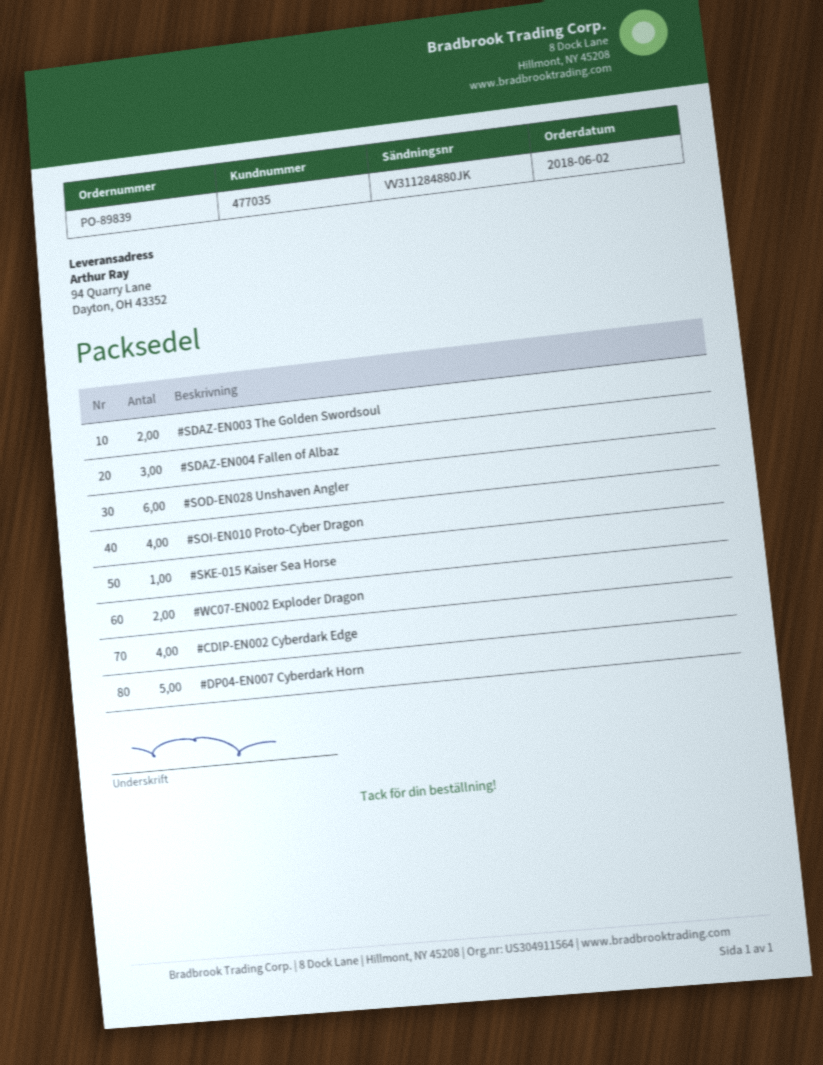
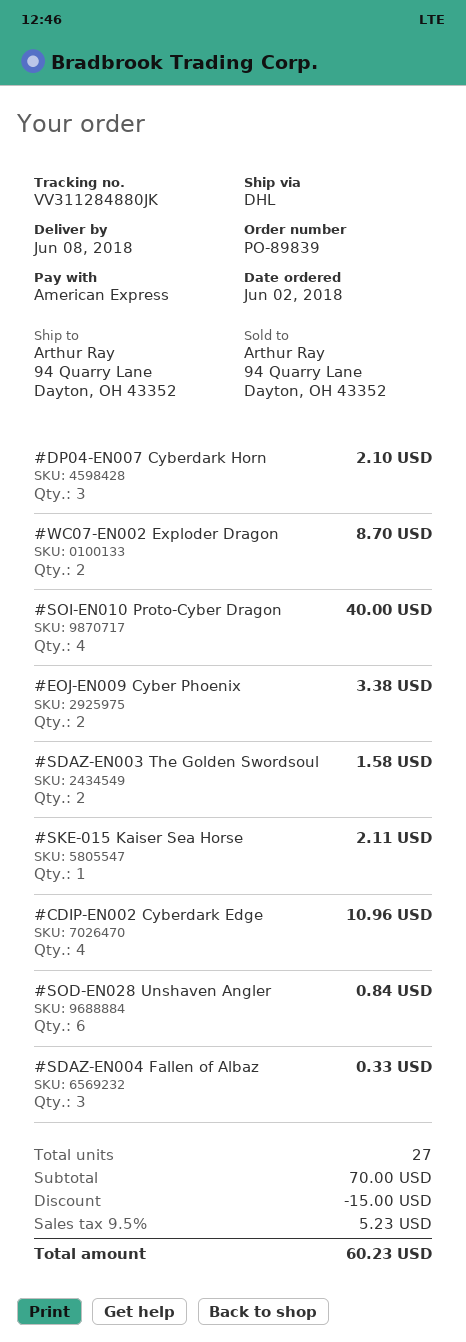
#DP04-EN007 Cyberdark Horn: 5 -> 3
#EOJ-EN009 Cyber Phoenix: none -> 2

